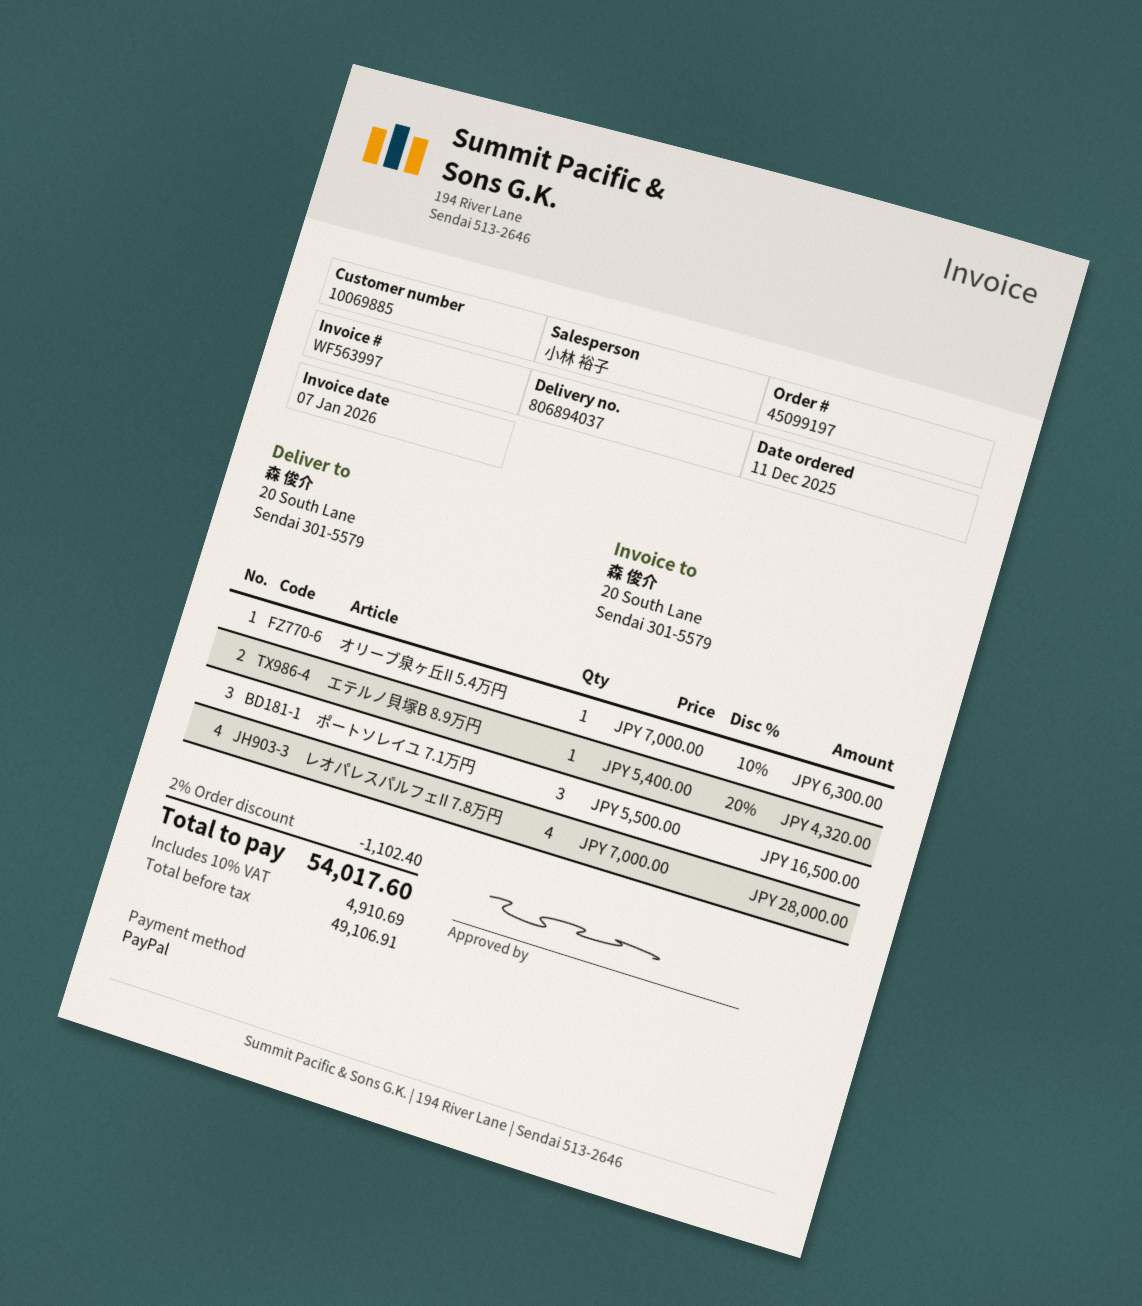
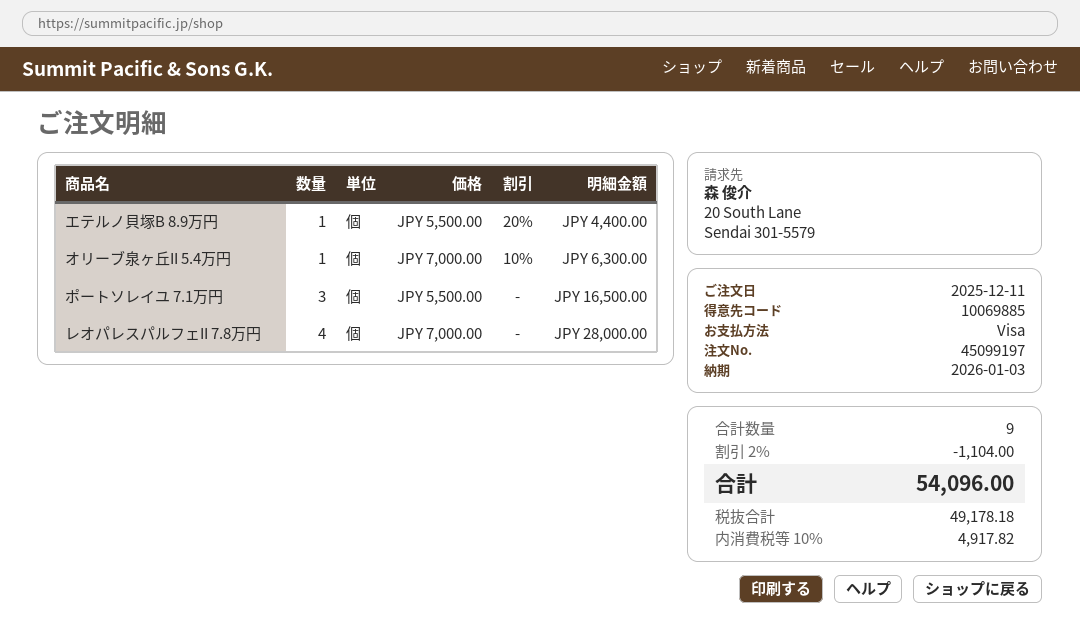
payment method: PayPal -> Visa
エテルノ貝塚B 8.9万円: 1 x 5400.00 - 20% = 4320.00 -> 1 x 5500.00 - 20% = 4400.00
discount: 2% = 1102.40 -> 2% = 1104.00
net: 49106.91 -> 49178.18
tax: 10% = 4910.69 -> 10% = 4917.82
total: 54017.60 -> 54096.00

